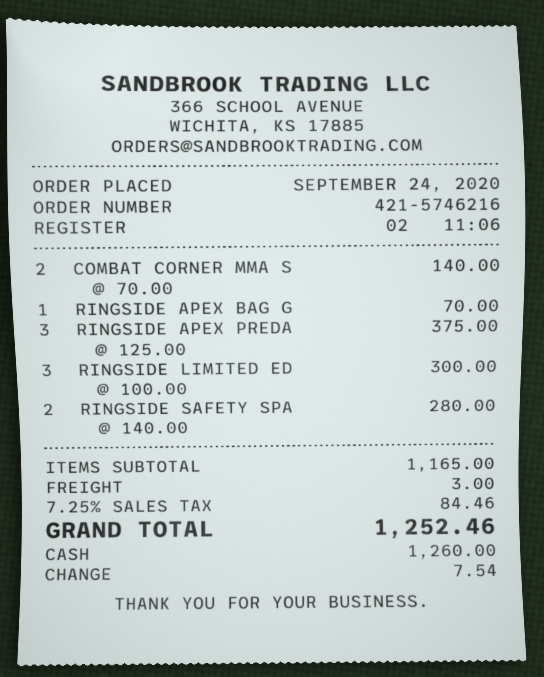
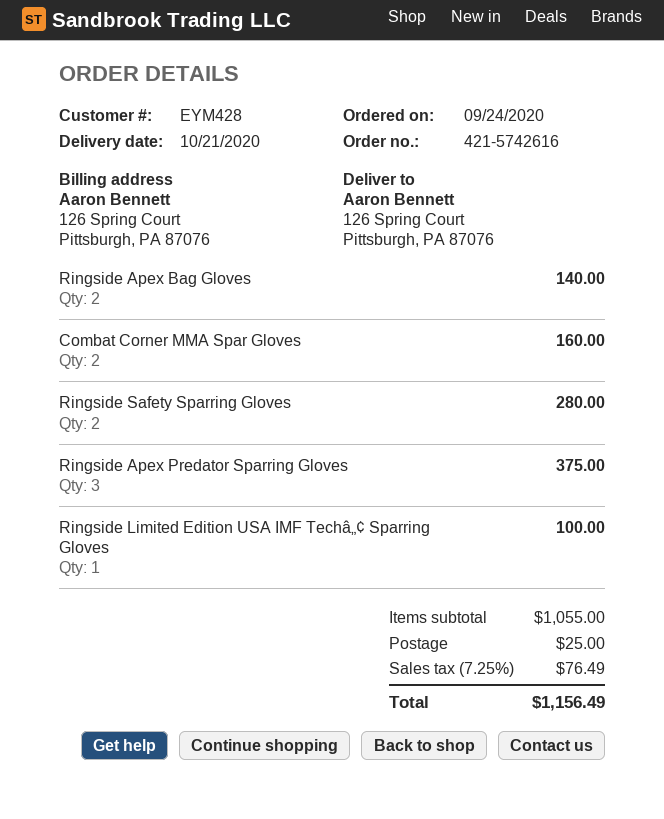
order number: 421-5746216 -> 421-5742616
COMBAT CORNER MMA S: 2 for 140.00 -> 2 for 160.00
RINGSIDE APEX BAG G: 1 for 70.00 -> 2 for 140.00
RINGSIDE LIMITED ED: 3 for 300.00 -> 1 for 100.00
subtotal: 1165.00 -> 1055.00
shipping: 3.00 -> 25.00
tax: 7.25% = 84.46 -> 7.25% = 76.49
total: 1252.46 -> 1156.49

